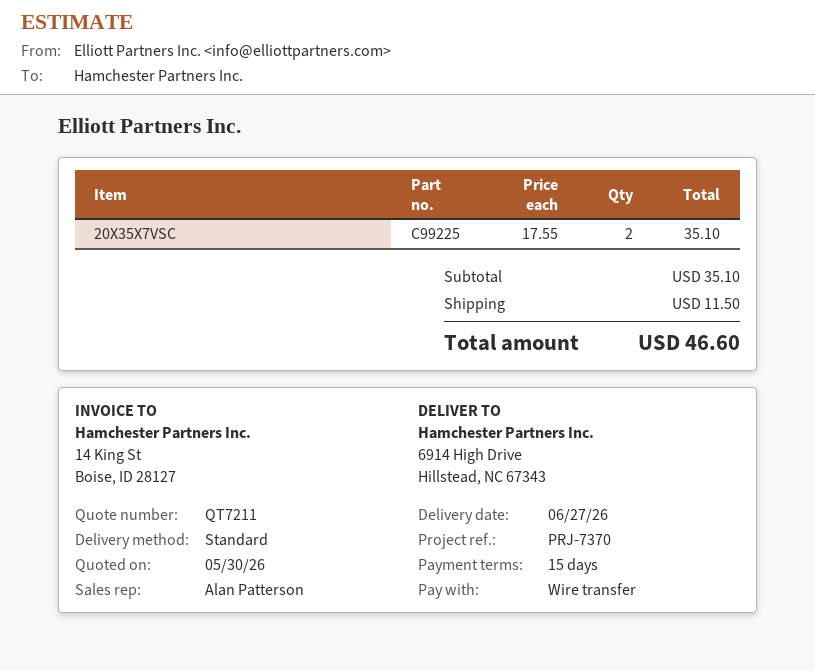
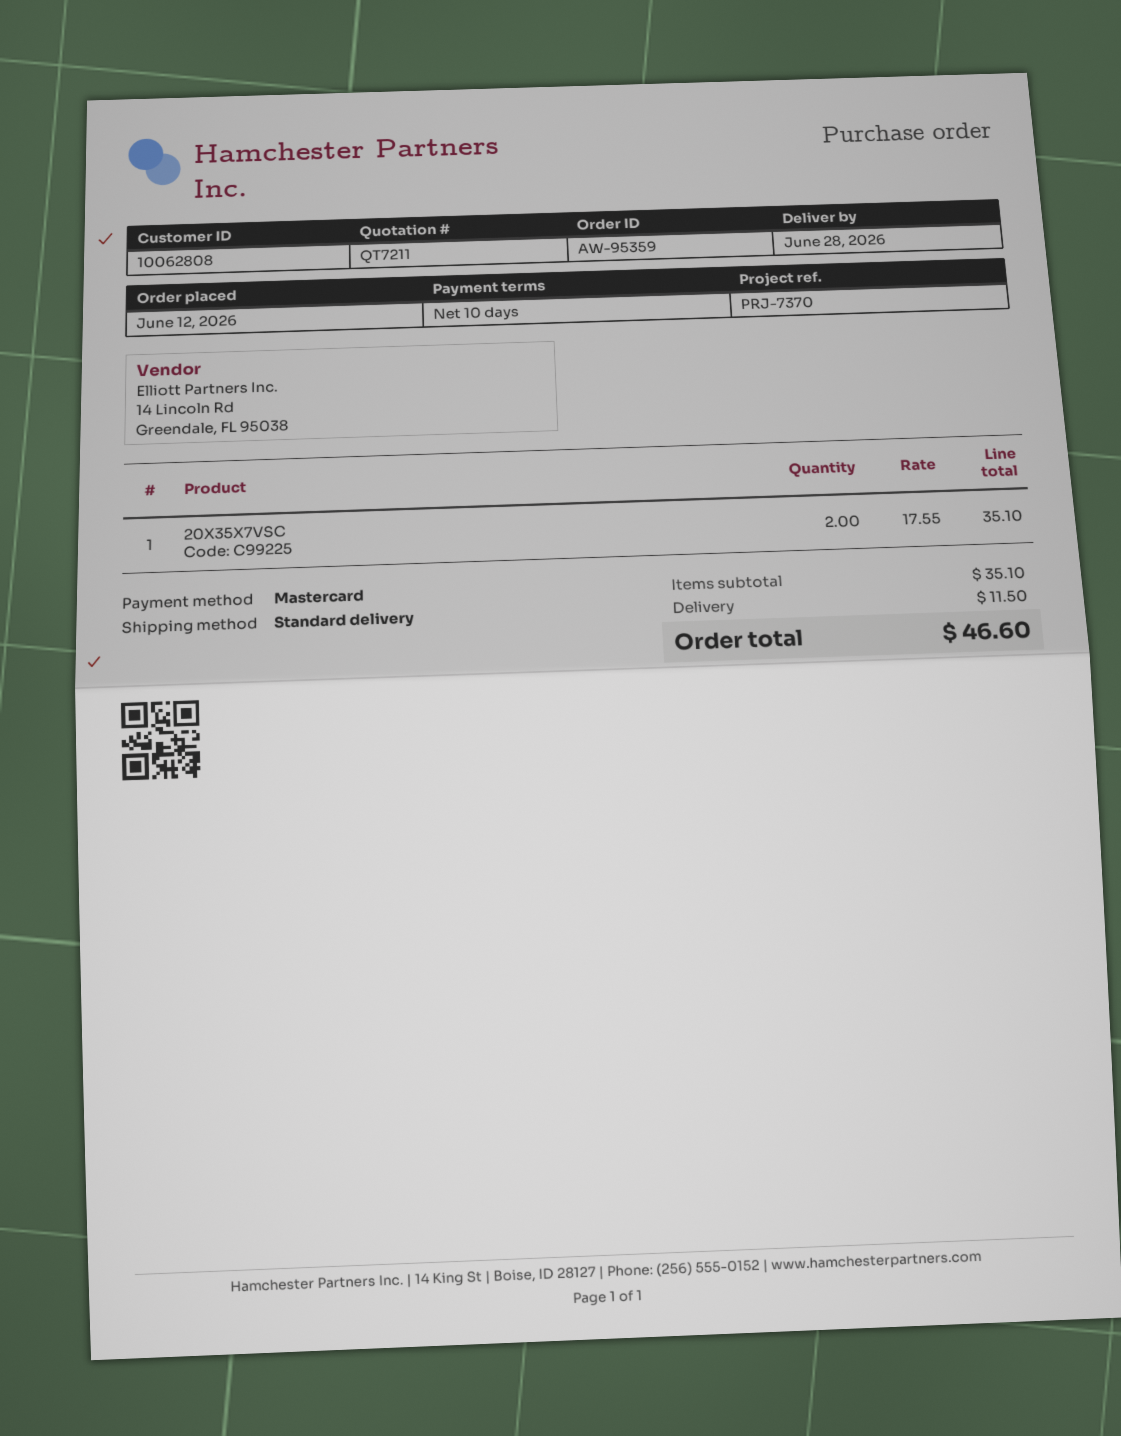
delivery date: 2026-06-27 -> 2026-06-28
payment terms: 15 days -> 10 days
payment method: bank transfer -> Mastercard

